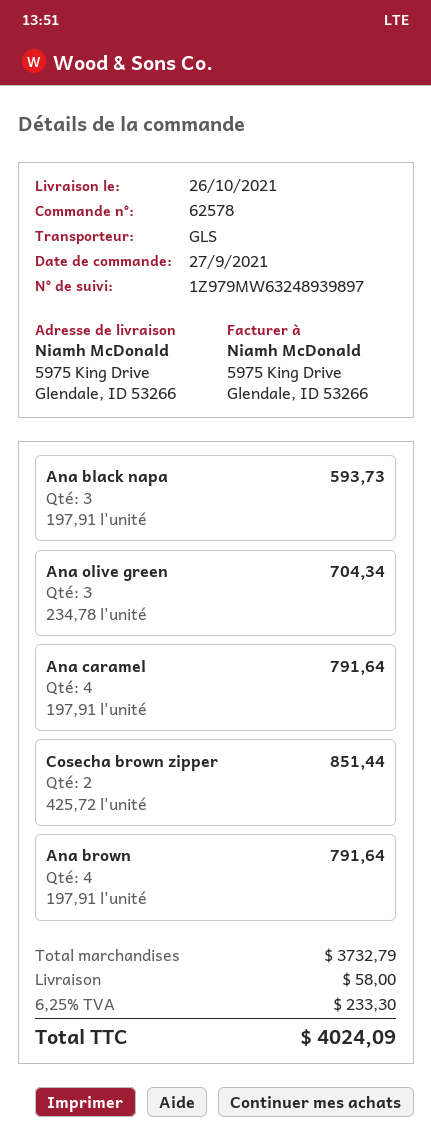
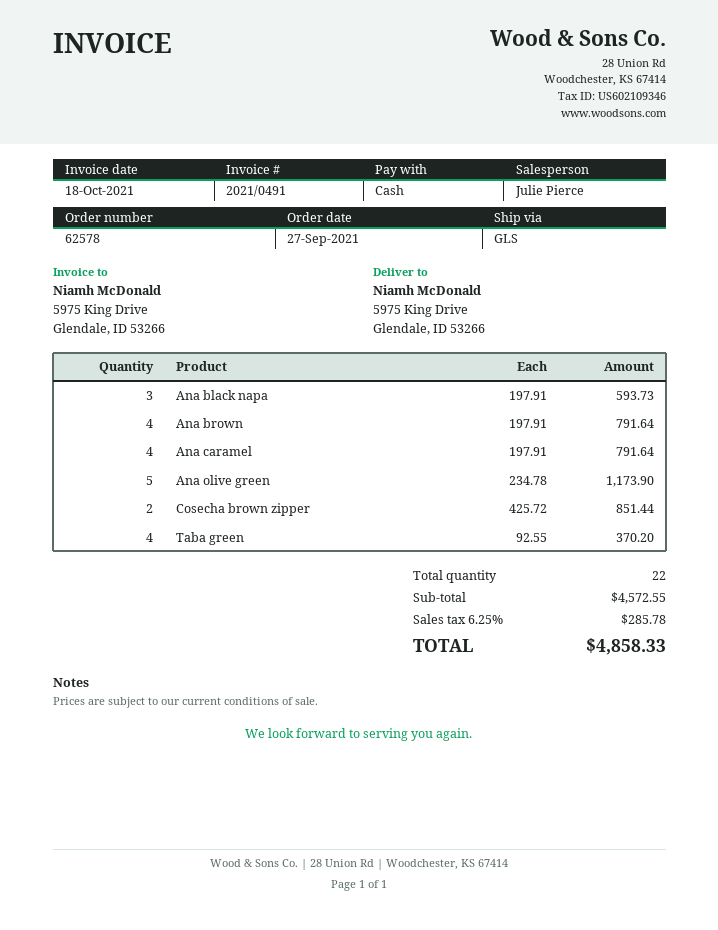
Ana olive green: 3 x 234.78 = 704.34 -> 5 x 234.78 = 1173.90
Taba green: none -> 4 x 92.55 = 370.20
subtotal: 3732.79 -> 4572.55
shipping: 58.00 -> none
tax: 6.25% = 233.30 -> 6.25% = 285.78
total: 4024.09 -> 4858.33

